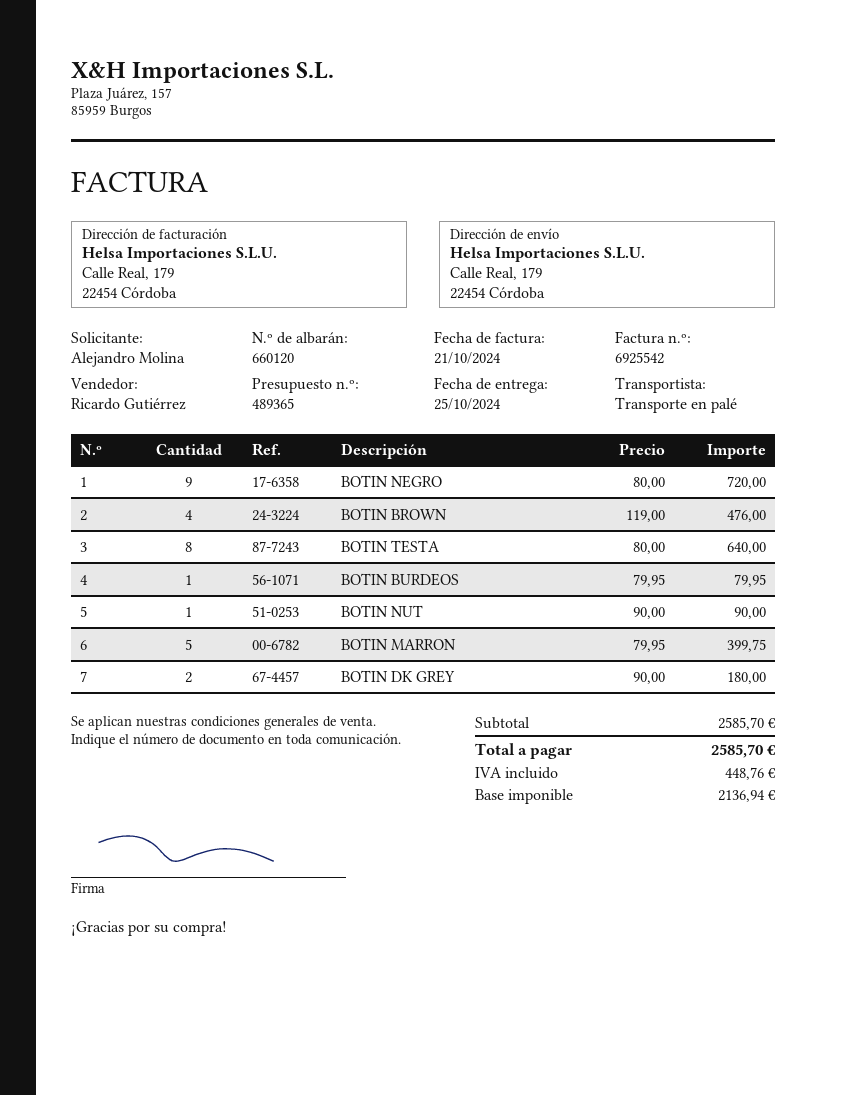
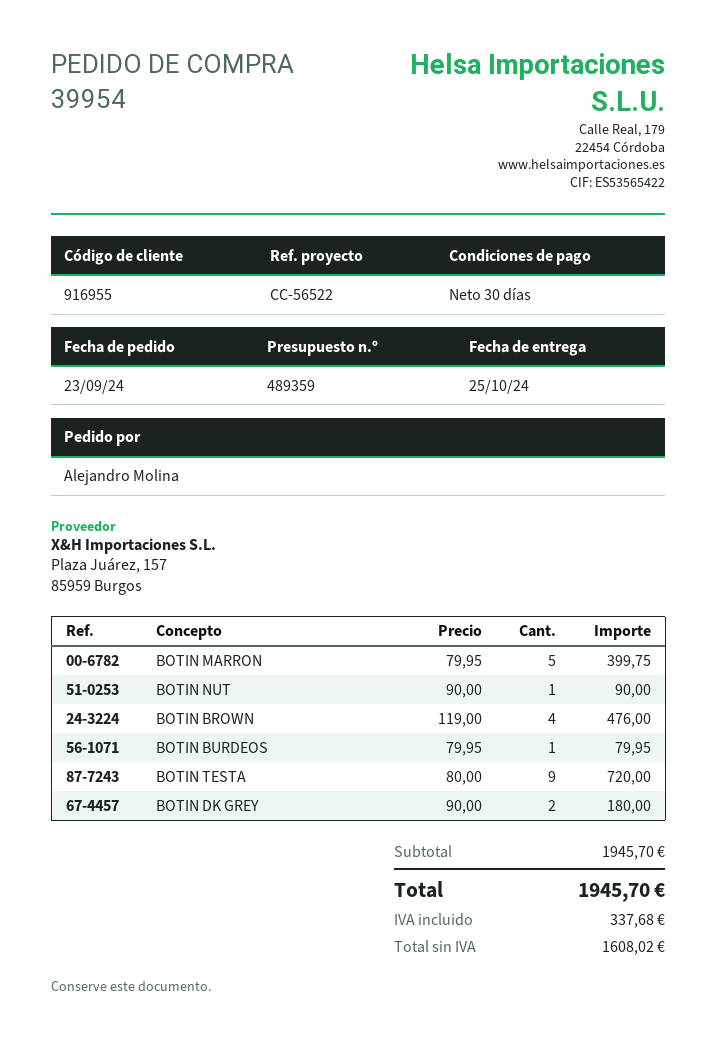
quote number: 489365 -> 489359
BOTIN NEGRO: 9 x 80.00 = 720.00 -> none
BOTIN TESTA: 8 x 80.00 = 640.00 -> 9 x 80.00 = 720.00
subtotal: 2585.70 -> 1945.70
net: 2136.94 -> 1608.02
tax: 448.76 -> 337.68
total: 2585.70 -> 1945.70

